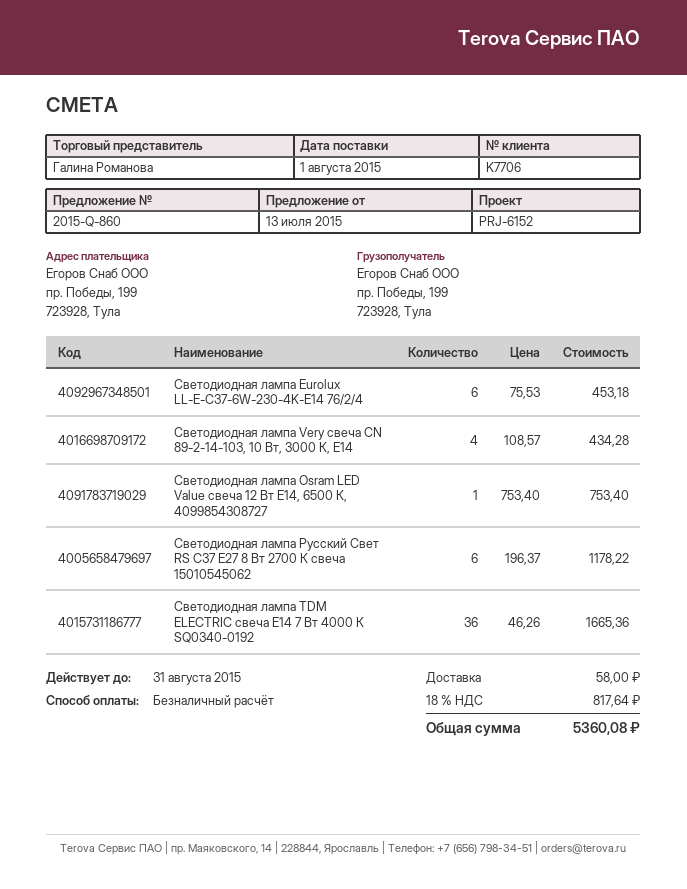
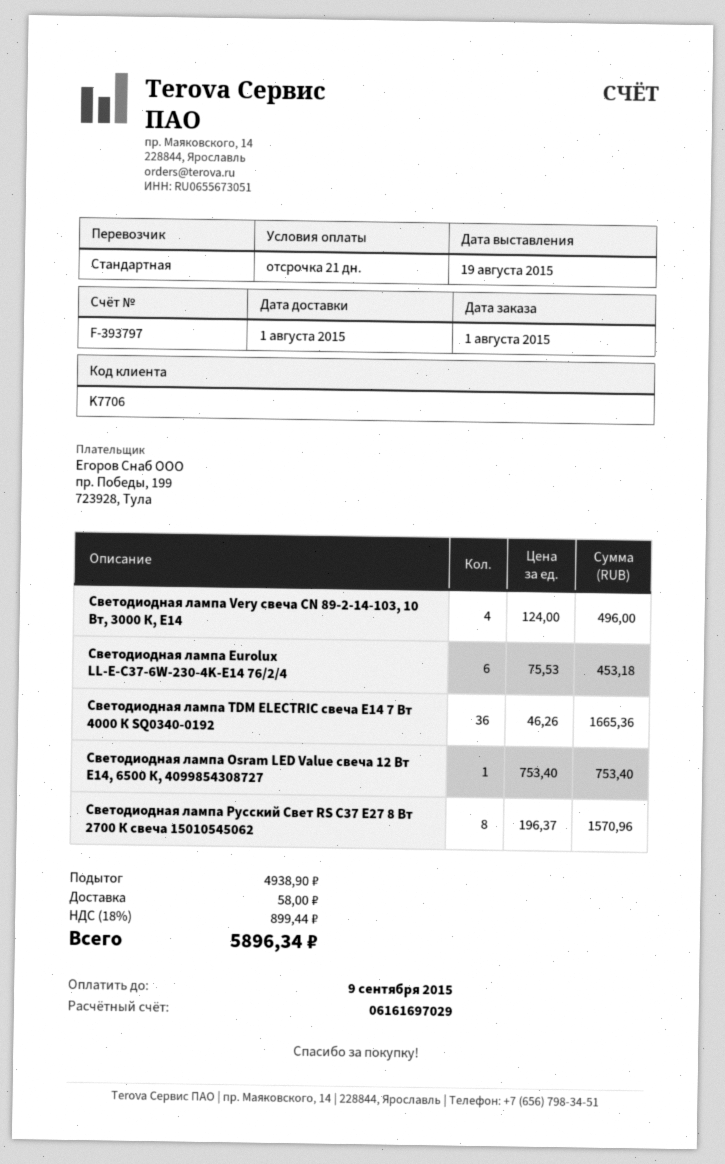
Светодиодная лампа Very свеча CN 89-2-14-103, 10 Вт, 3000 К, E14: 4 x 108.57 = 434.28 -> 4 x 124.00 = 496.00
Светодиодная лампа Русский Свет RS C37 E27 8 Вт 2700 К свеча 15010545062: 6 x 196.37 = 1178.22 -> 8 x 196.37 = 1570.96
tax: 18% = 817.64 -> 18% = 899.44
total: 5360.08 -> 5896.34

